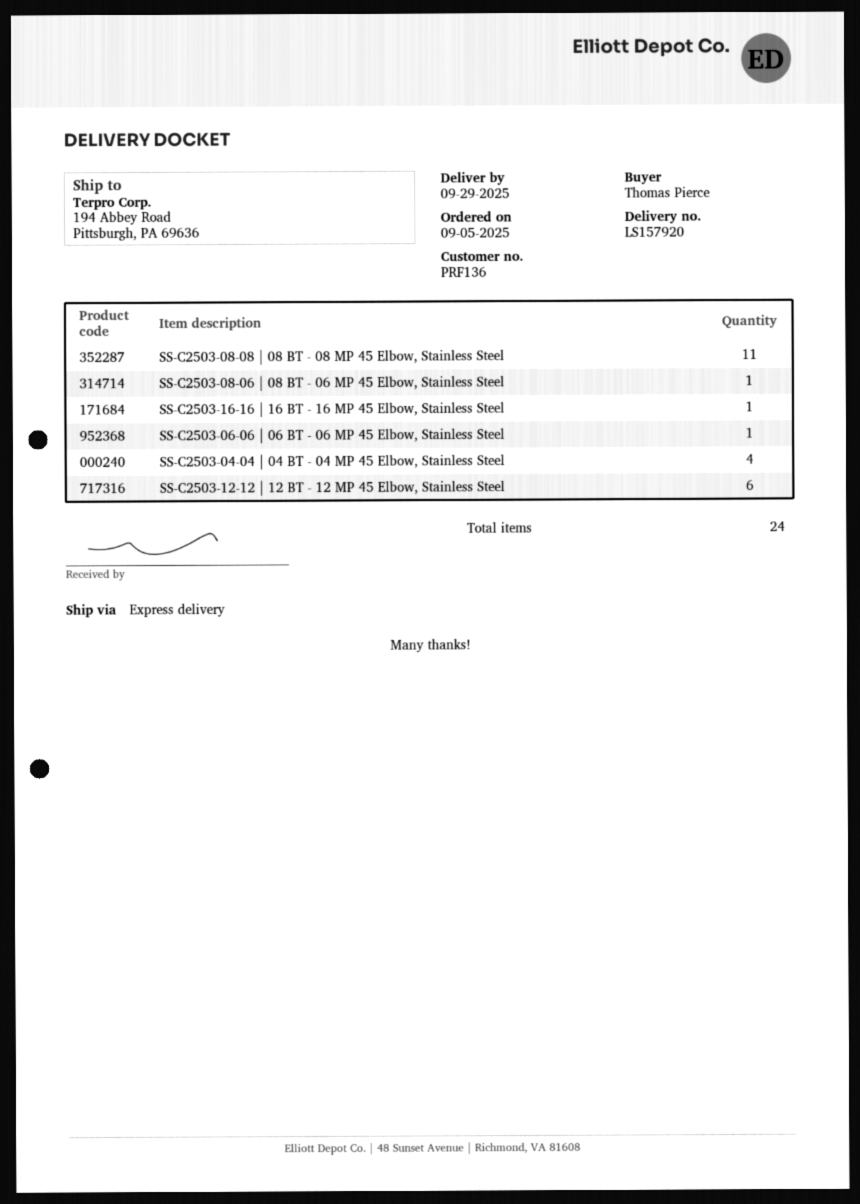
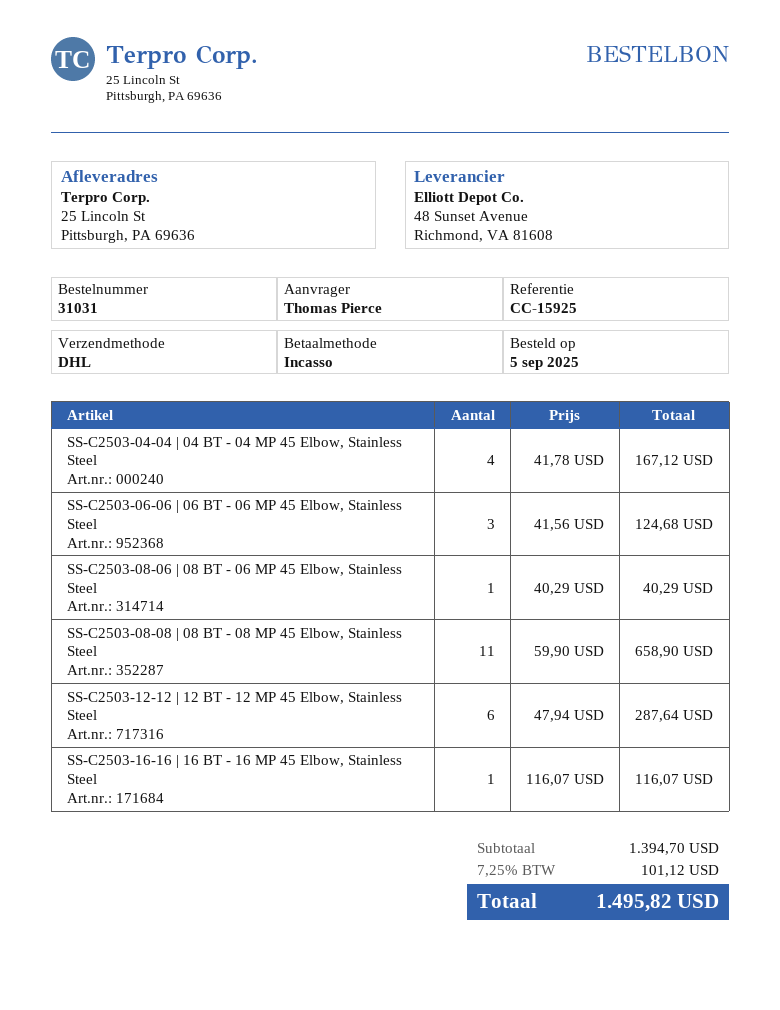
shipping method: express -> DHL
ship to: 194 Abbey Road, Pittsburgh, PA 69636 -> 25 Lincoln St, Pittsburgh, PA 69636
SS-C2503-06-06 | 06 BT - 06 MP 45 Elbow, Stainless Steel: 1 -> 3

